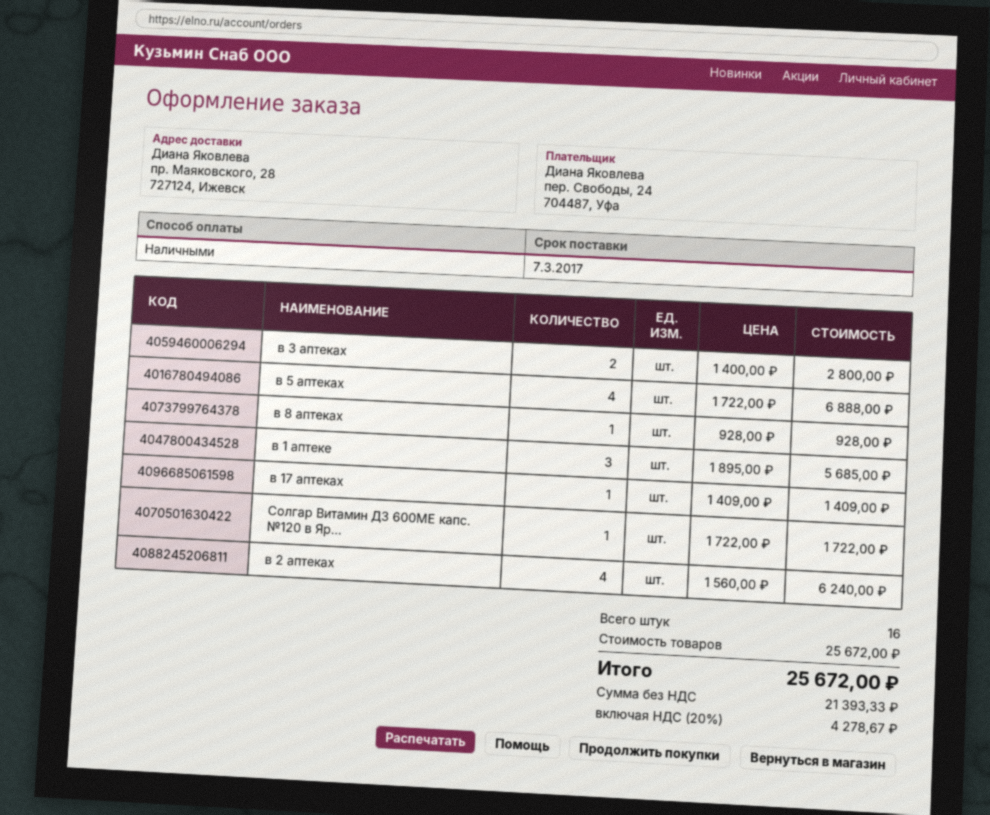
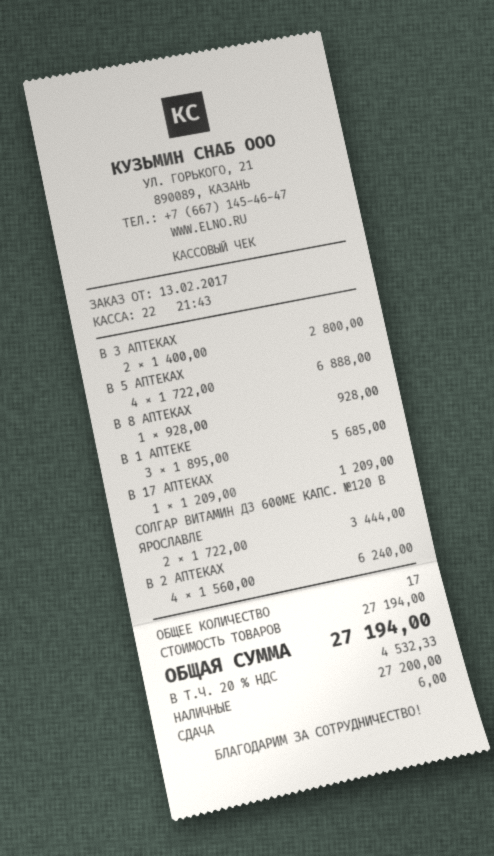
в 17 аптеках: 1 x 1409.00 = 1409.00 -> 1 x 1209.00 = 1209.00
Солгар Витамин Д3 600МЕ капс. №120 в Яр...: 1 x 1722.00 = 1722.00 -> 2 x 1722.00 = 3444.00
total quantity: 16 -> 17
subtotal: 25672.00 -> 27194.00
tax: 20% = 4278.67 -> 20% = 4532.33
total: 25672.00 -> 27194.00

